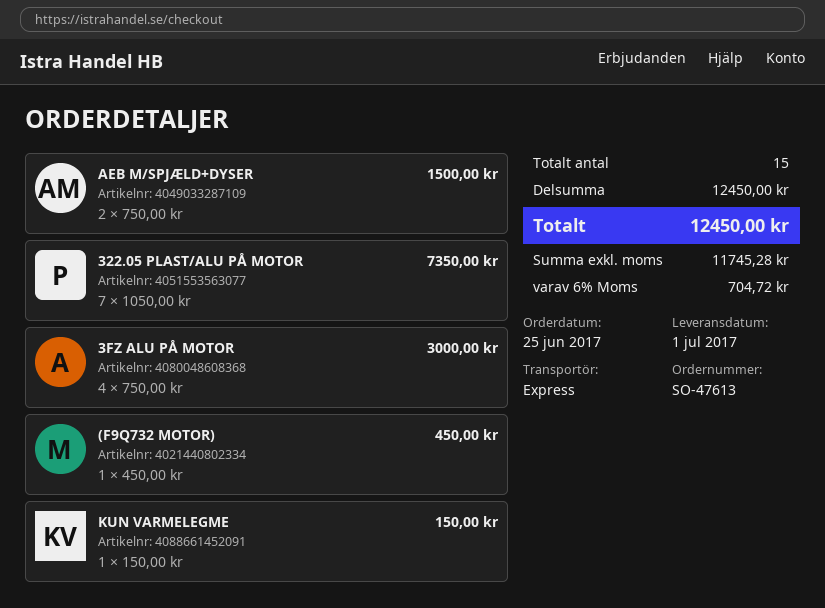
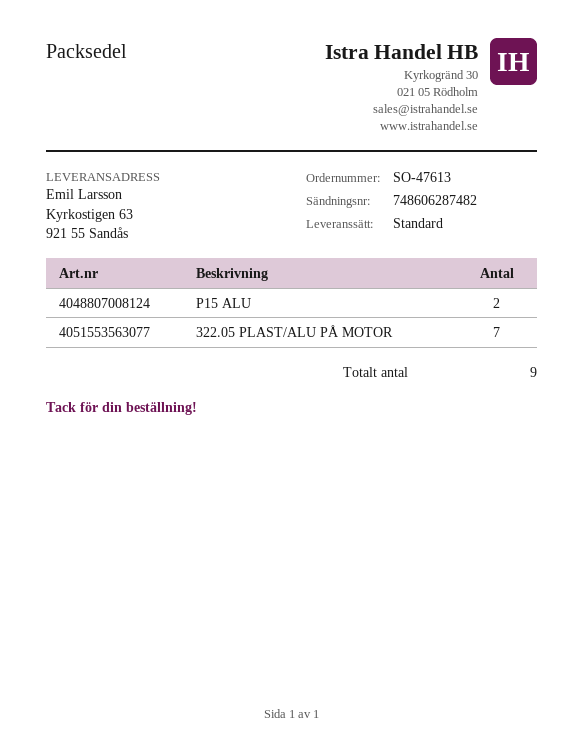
shipping method: express -> standard
AEB M/SPJÆLD+DYSER: 2 -> none
3FZ ALU PÅ MOTOR: 4 -> none
(F9Q732 MOTOR): 1 -> none
KUN VARMELEGME: 1 -> none
P15 ALU: none -> 2
total quantity: 15 -> 9

